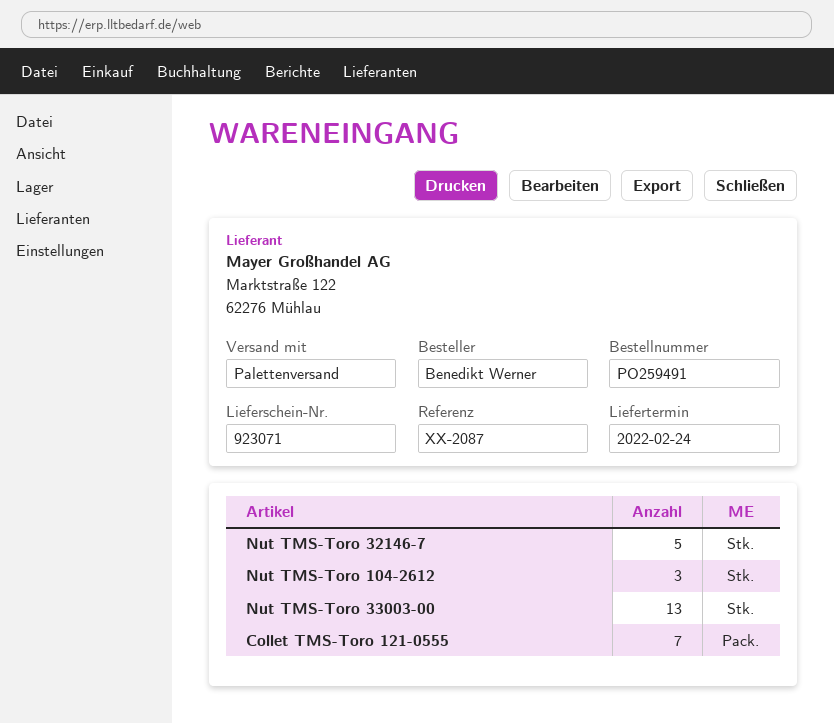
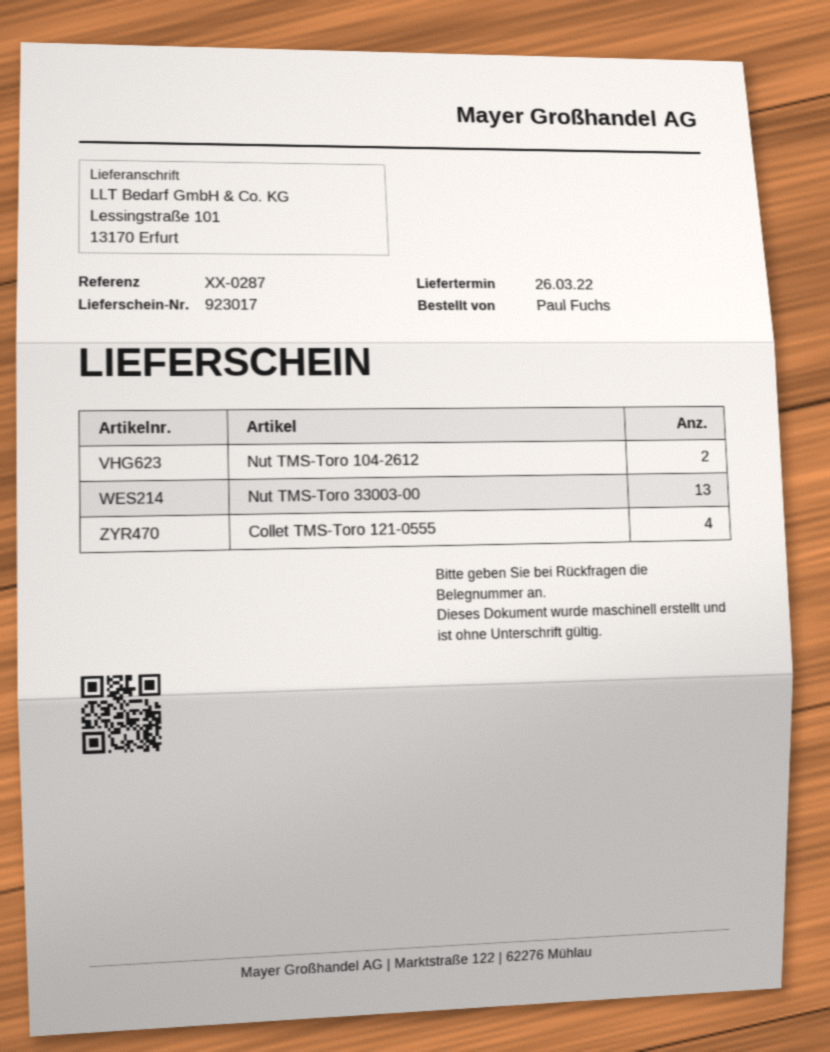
delivery note number: 923071 -> 923017
delivery date: 2022-02-24 -> 2022-03-26
reference: XX-2087 -> XX-0287
ordered by: Benedikt Werner -> Paul Fuchs
Nut TMS-Toro 32146-7: 5 -> none
Nut TMS-Toro 104-2612: 3 -> 2
Collet TMS-Toro 121-0555: 7 -> 4

